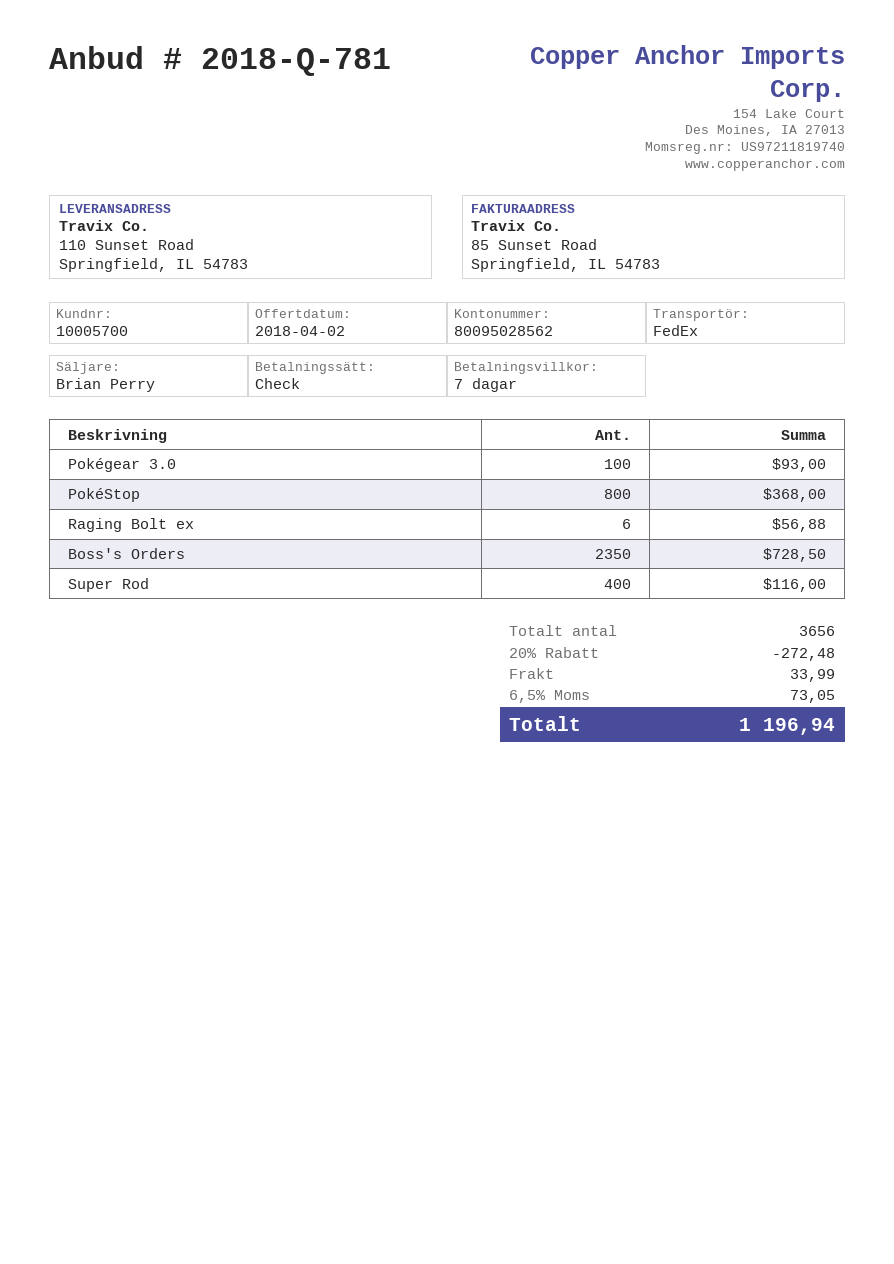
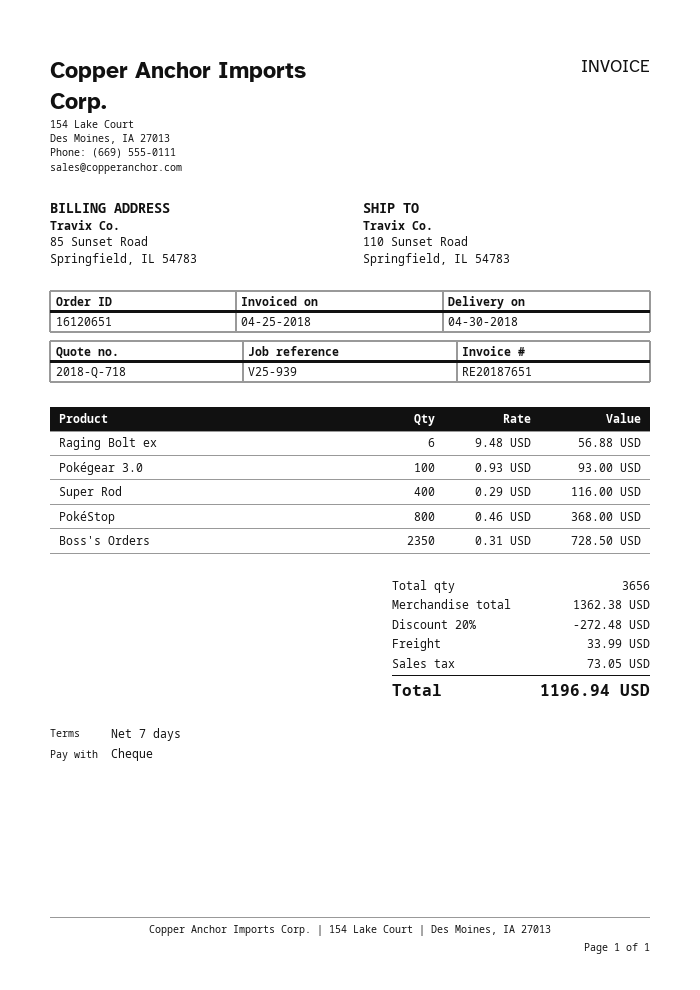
quote number: 2018-Q-781 -> 2018-Q-718

